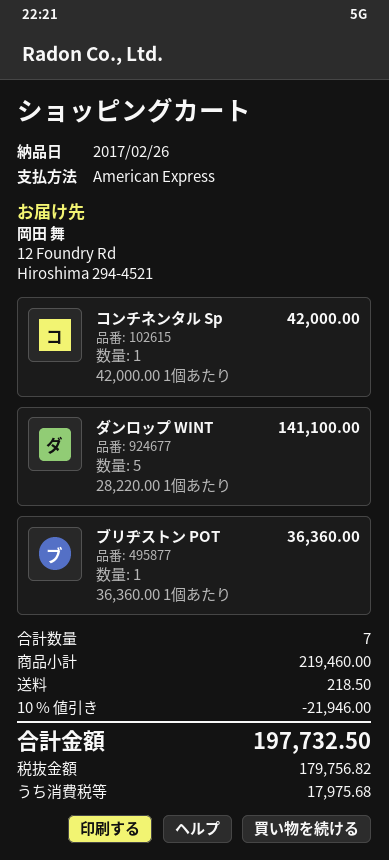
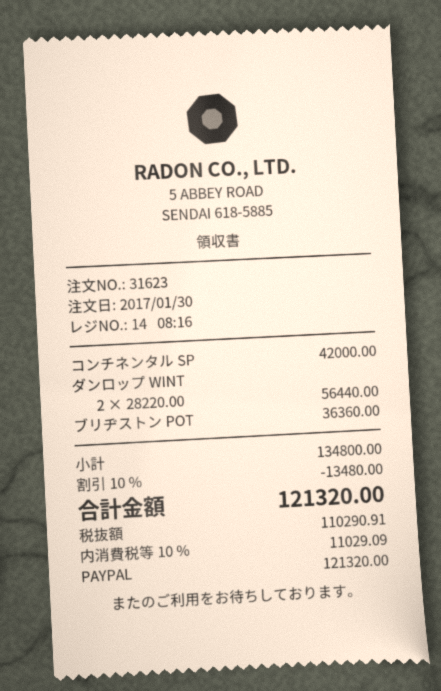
payment method: American Express -> PayPal
ダンロップ WINT: 5 x 28220.00 = 141100.00 -> 2 x 28220.00 = 56440.00
subtotal: 219460.00 -> 134800.00
discount: 10% = 21946.00 -> 10% = 13480.00
shipping: 218.50 -> none
net: 179756.82 -> 110290.91
tax: 17975.68 -> 11029.09
total: 197732.50 -> 121320.00

